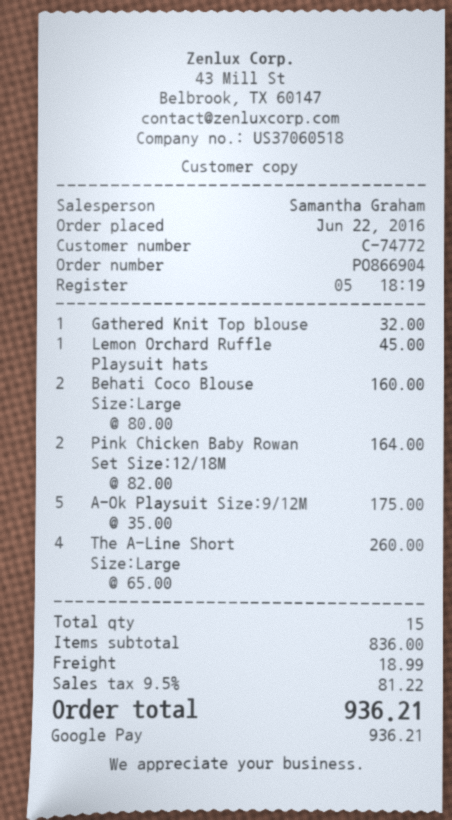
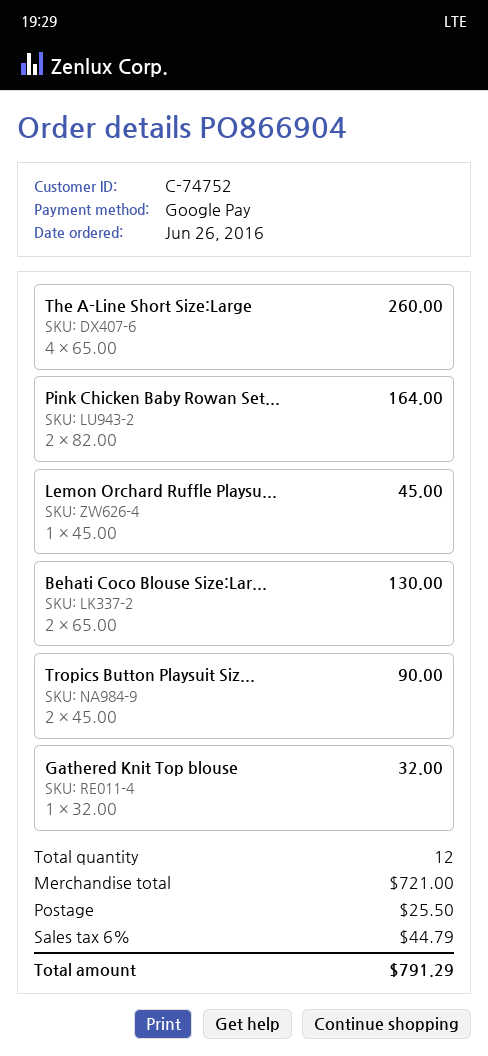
order date: 2016-06-22 -> 2016-06-26
customer number: C-74772 -> C-74752
Behati Coco Blouse Size:Large: 2 x 80.00 = 160.00 -> 2 x 65.00 = 130.00
A-Ok Playsuit Size:9/12M: 5 x 35.00 = 175.00 -> none
Tropics Button Playsuit Siz...: none -> 2 x 45.00 = 90.00
total quantity: 15 -> 12
subtotal: 836.00 -> 721.00
shipping: 18.99 -> 25.50
tax: 9.5% = 81.22 -> 6% = 44.79
total: 936.21 -> 791.29

